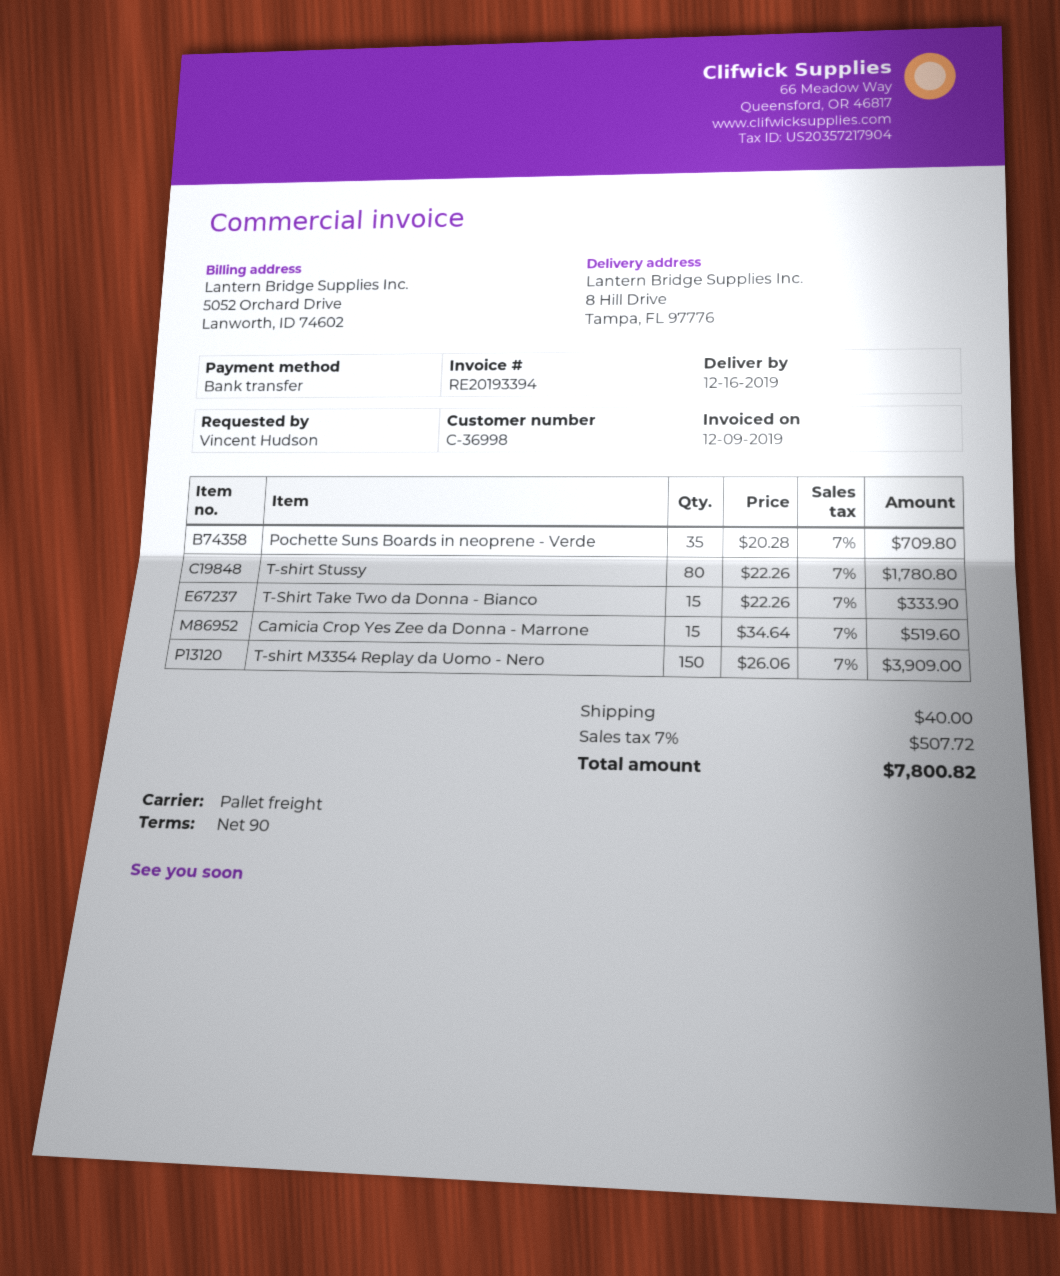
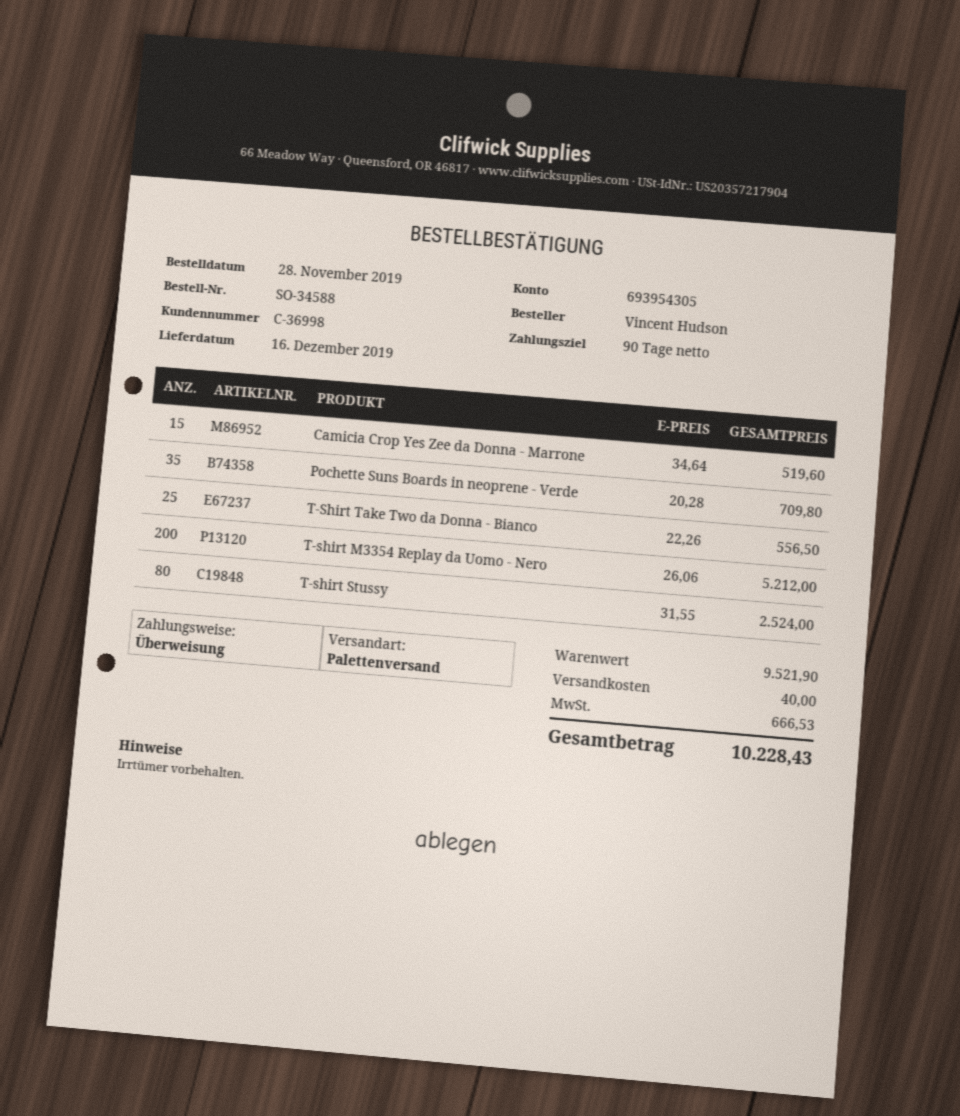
T-shirt Stussy: 80 x 22.26 = 1780.80 -> 80 x 31.55 = 2524.00
T-Shirt Take Two da Donna - Bianco: 15 x 22.26 = 333.90 -> 25 x 22.26 = 556.50
T-shirt M3354 Replay da Uomo - Nero: 150 x 26.06 = 3909.00 -> 200 x 26.06 = 5212.00
tax: 507.72 -> 666.53
total: 7800.82 -> 10228.43

